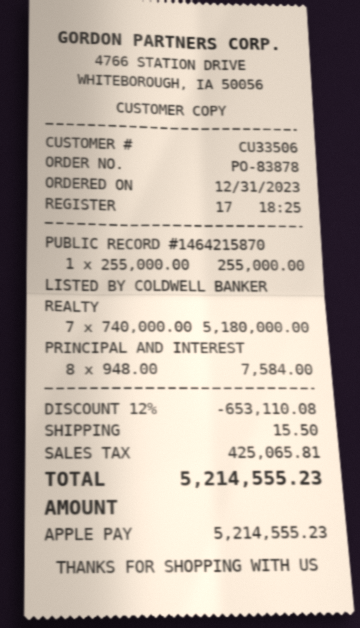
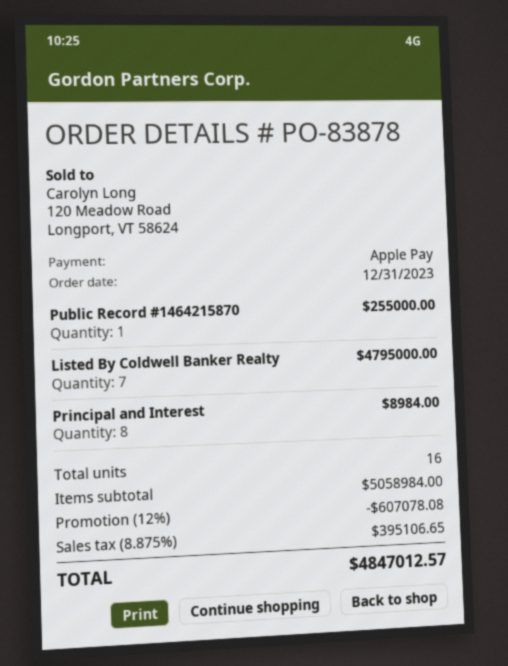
LISTED BY COLDWELL BANKER REALTY: 7 for 5180000.00 -> 7 for 4795000.00
PRINCIPAL AND INTEREST: 8 for 7584.00 -> 8 for 8984.00
discount: 12% = 653110.08 -> 12% = 607078.08
shipping: 15.50 -> none
tax: 425065.81 -> 395106.65
total: 5214555.23 -> 4847012.57

